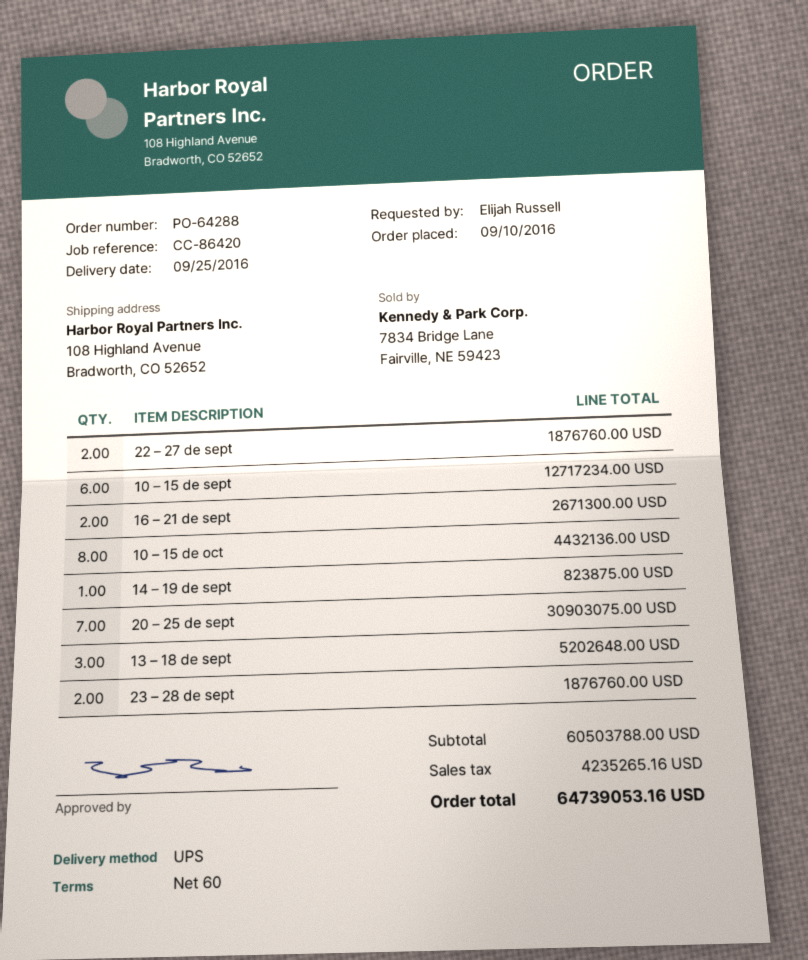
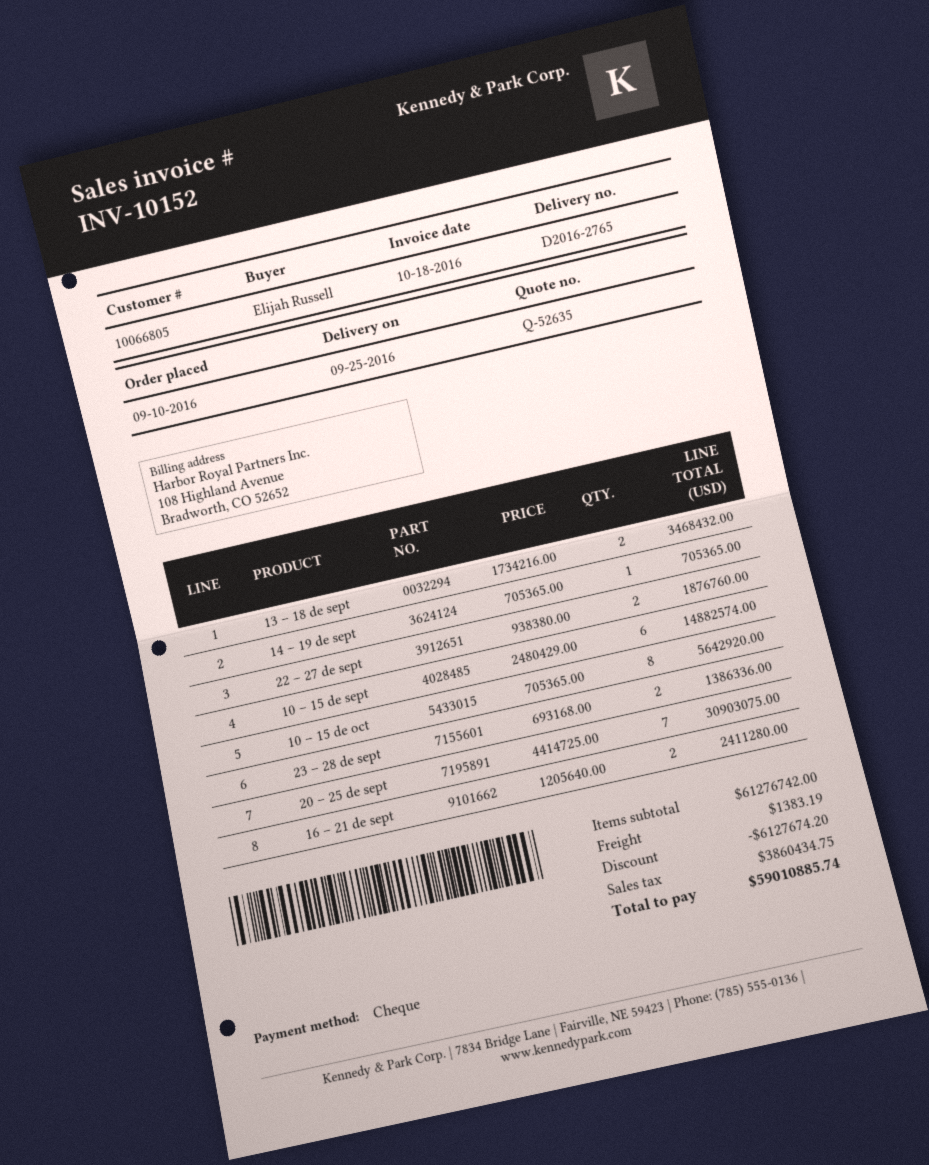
10 – 15 de sept: 6 for 12717234.00 -> 6 for 14882574.00
16 – 21 de sept: 2 for 2671300.00 -> 2 for 2411280.00
10 – 15 de oct: 8 for 4432136.00 -> 8 for 5642920.00
14 – 19 de sept: 1 for 823875.00 -> 1 for 705365.00
13 – 18 de sept: 3 for 5202648.00 -> 2 for 3468432.00
23 – 28 de sept: 2 for 1876760.00 -> 2 for 1386336.00
subtotal: 60503788.00 -> 61276742.00
discount: none -> 6127674.20
shipping: none -> 1383.19
tax: 4235265.16 -> 3860434.75
total: 64739053.16 -> 59010885.74

